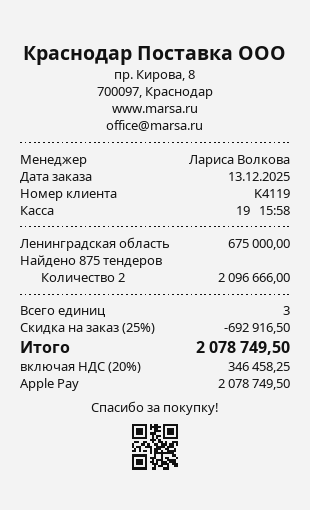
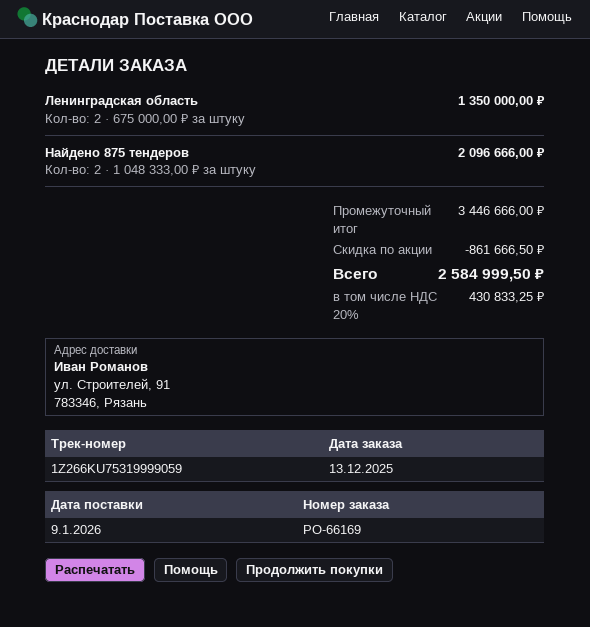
Ленинградская область: 1 for 675000.00 -> 2 for 1350000.00
discount: 692916.50 -> 861666.50
tax: 20% = 346458.25 -> 20% = 430833.25
total: 2078749.50 -> 2584999.50

